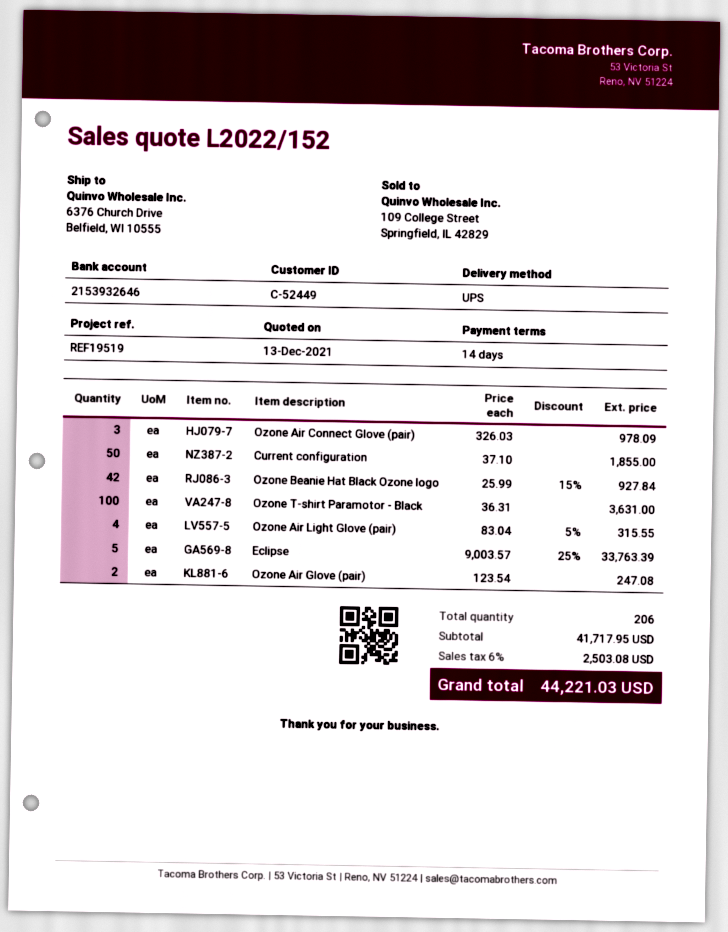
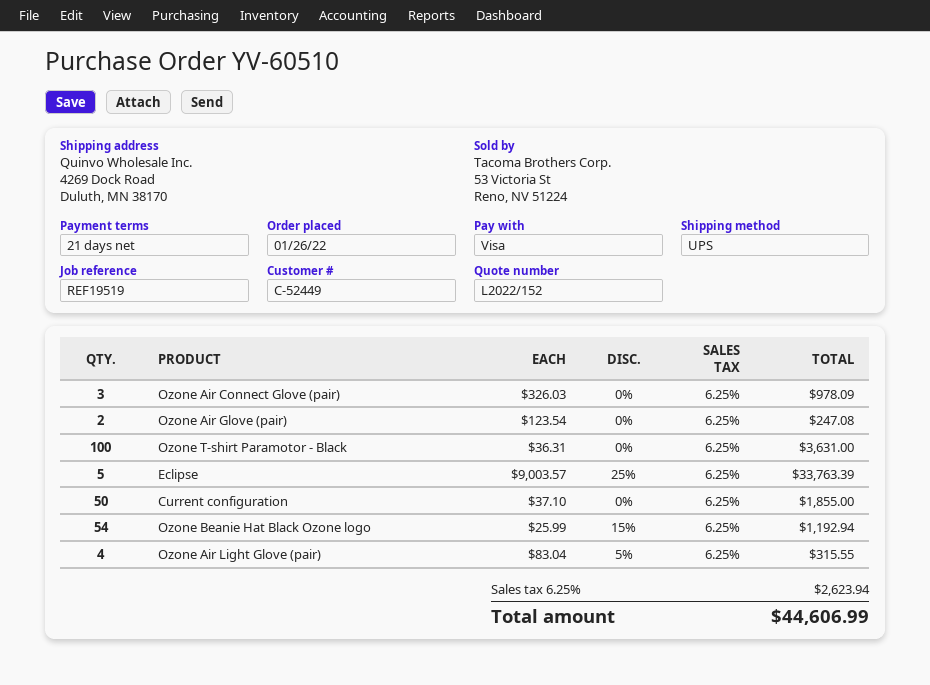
payment terms: 14 days -> 21 days
ship to: 6376 Church Drive, Belfield, WI 10555 -> 4269 Dock Road, Duluth, MN 38170
Ozone Beanie Hat Black Ozone logo: 42 x 25.99 - 15% = 927.84 -> 54 x 25.99 - 15% = 1192.94
tax: 6% = 2503.08 -> 6.25% = 2623.94
total: 44221.03 -> 44606.99

